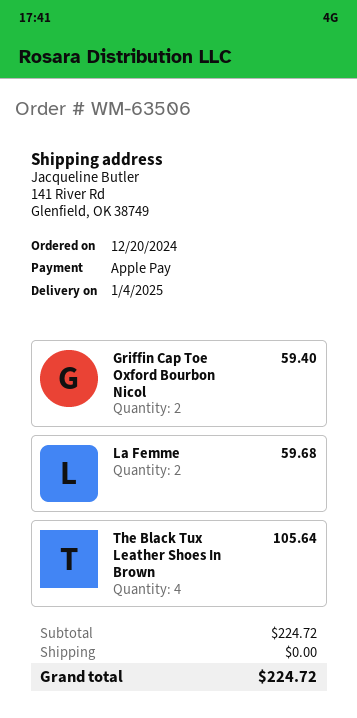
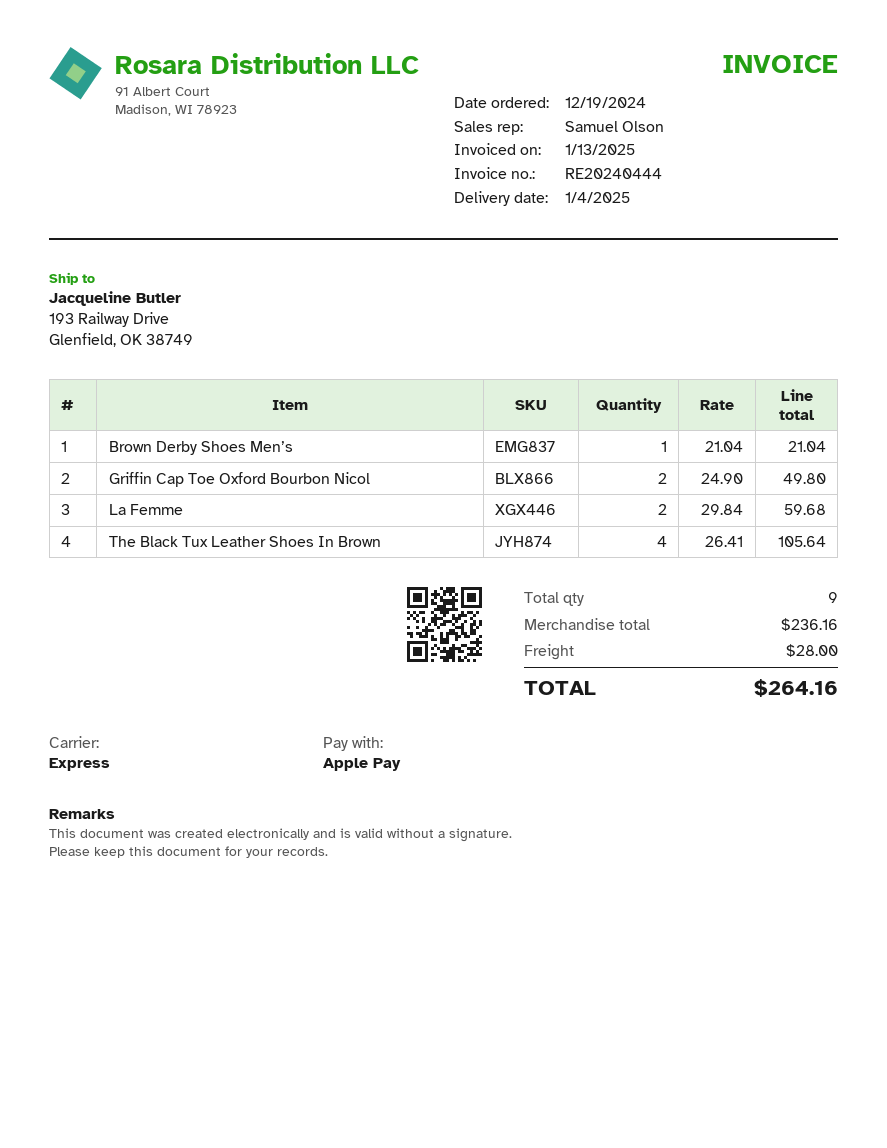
order date: 2024-12-20 -> 2024-12-19
ship to: 141 River Rd, Glenfield, OK 38749 -> 193 Railway Drive, Glenfield, OK 38749
Griffin Cap Toe Oxford Bourbon Nicol: 2 for 59.40 -> 2 for 49.80
Brown Derby Shoes Men’s: none -> 1 for 21.04
subtotal: 224.72 -> 236.16
shipping: 0.00 -> 28.00
total: 224.72 -> 264.16

